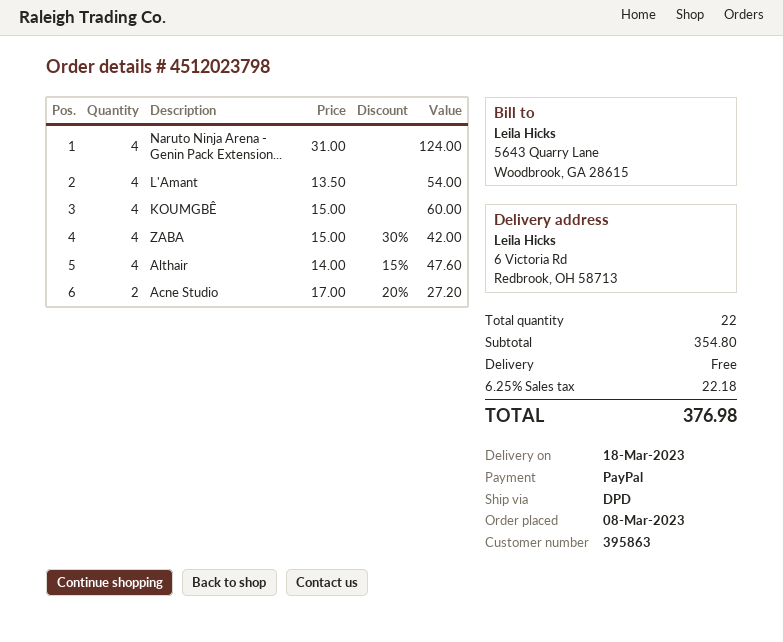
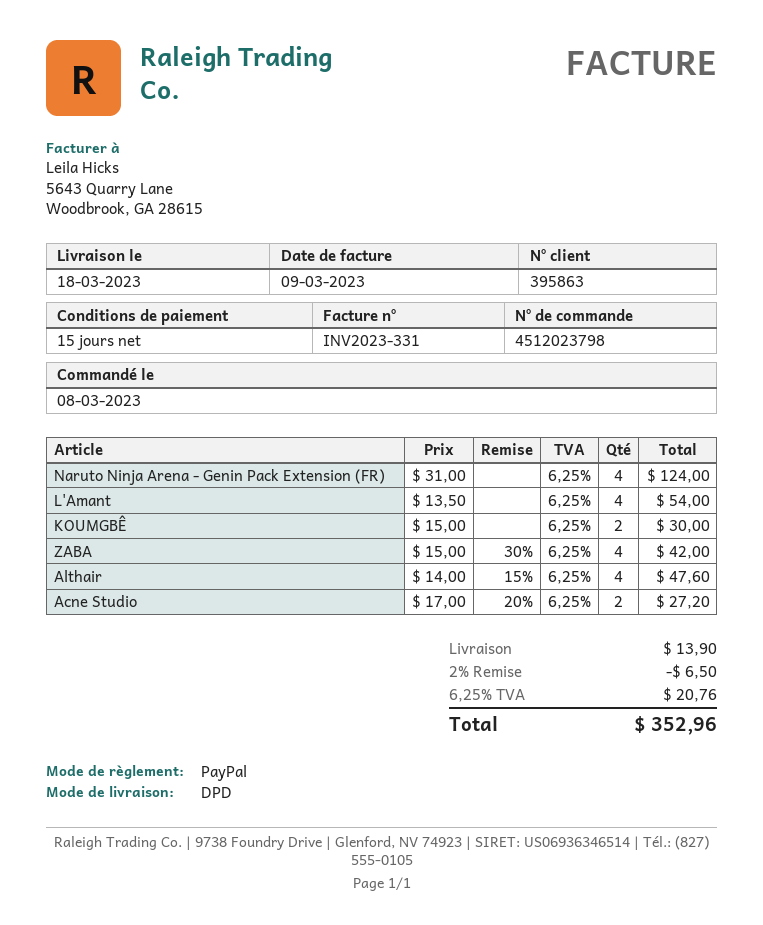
KOUMGBÊ: 4 x 15.00 = 60.00 -> 2 x 15.00 = 30.00
discount: none -> 2% = 6.50
shipping: 0.00 -> 13.90
tax: 6.25% = 22.18 -> 6.25% = 20.76
total: 376.98 -> 352.96

